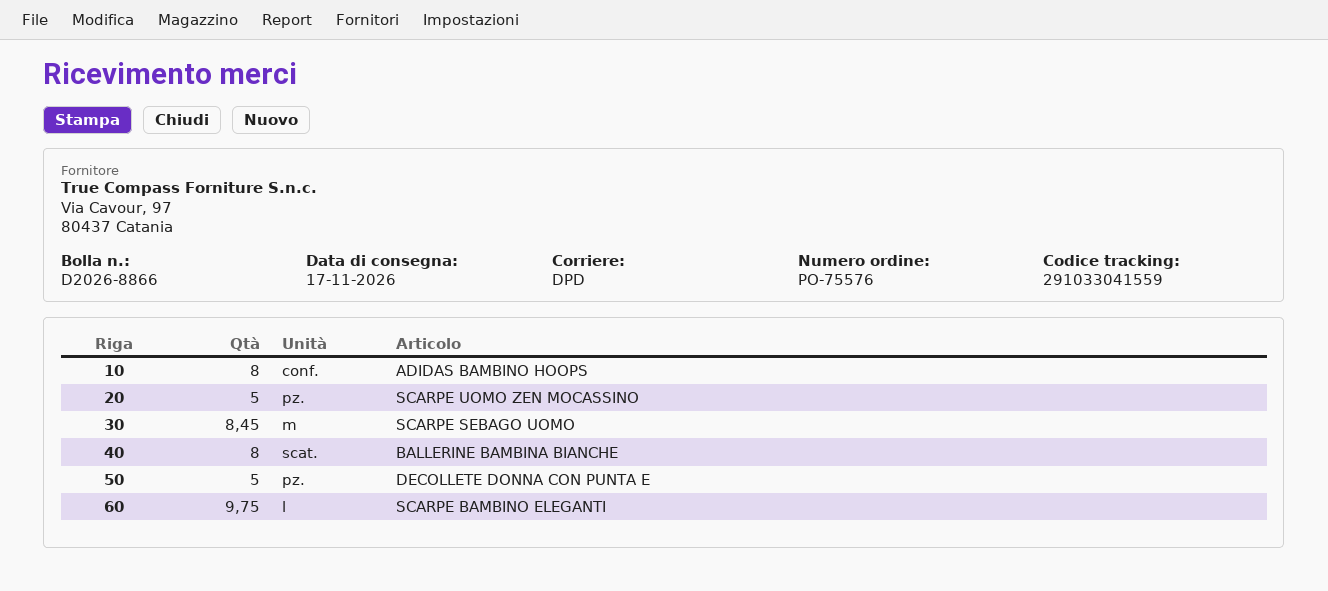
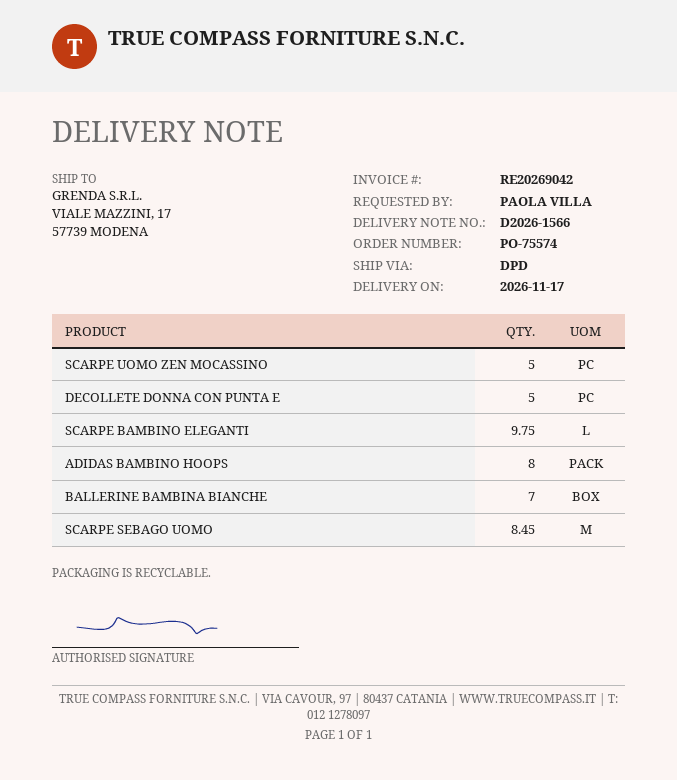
order number: PO-75576 -> PO-75574
delivery note number: D2026-8866 -> D2026-1566
BALLERINE BAMBINA BIANCHE: 8 -> 7

